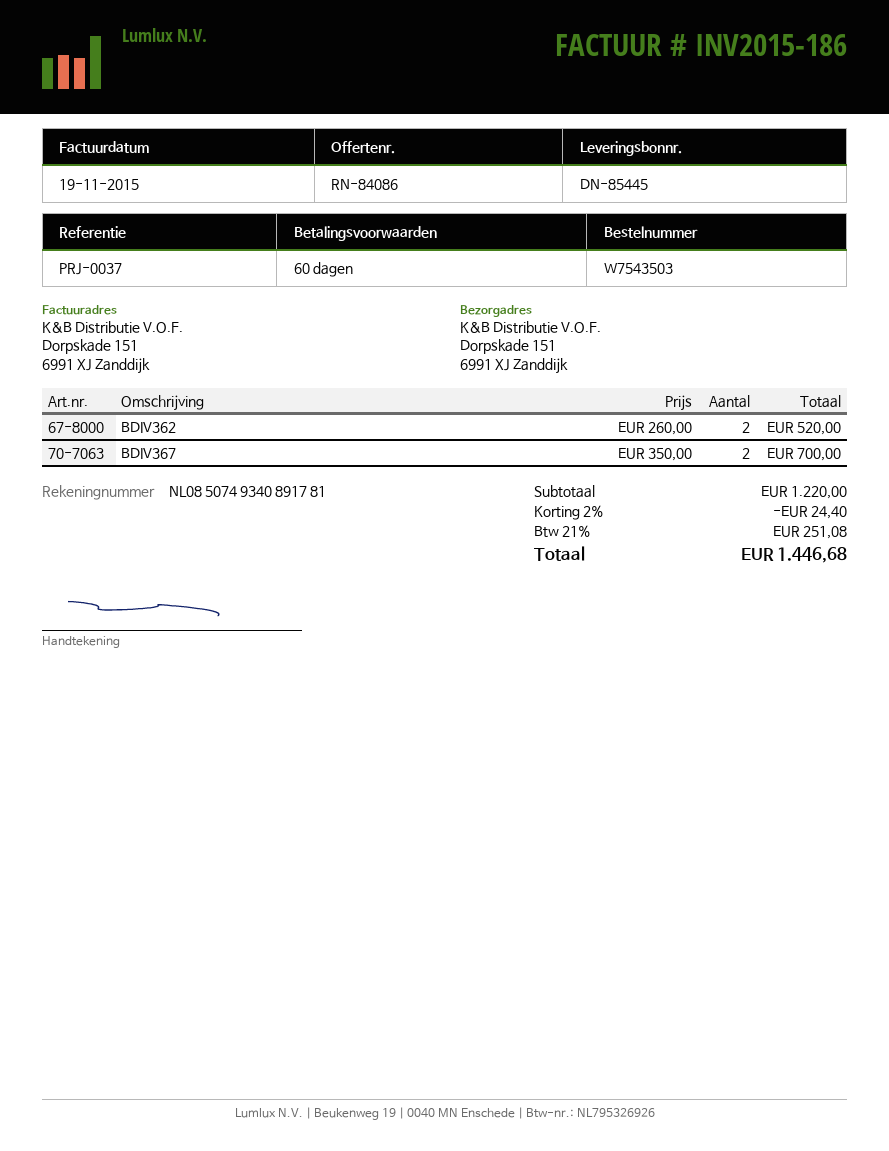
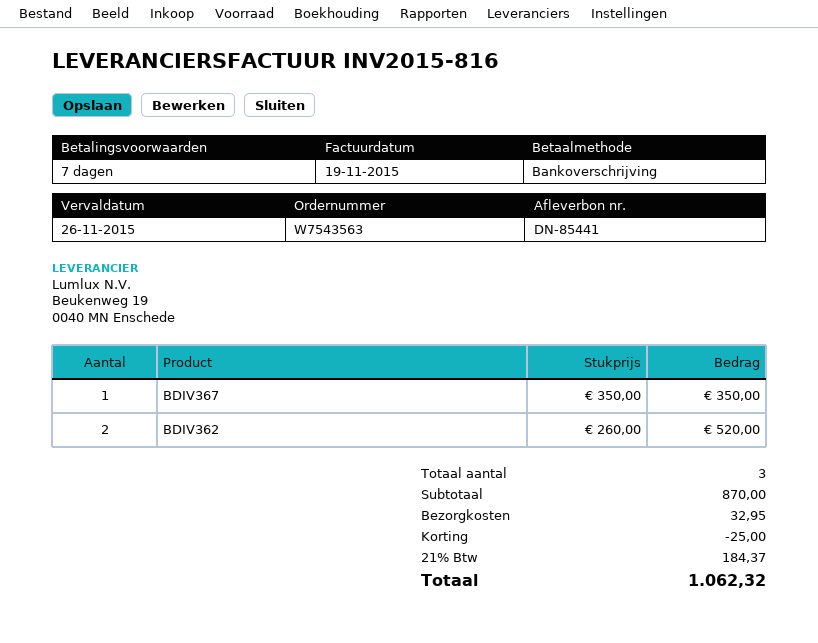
order number: W7543503 -> W7543563
delivery note number: DN-85445 -> DN-85441
invoice number: INV2015-186 -> INV2015-816
payment terms: 60 days -> 7 days
BDIV367: 2 x 350.00 = 700.00 -> 1 x 350.00 = 350.00
subtotal: 1220.00 -> 870.00
discount: 24.40 -> 25.00
shipping: none -> 32.95
tax: 21% = 251.08 -> 21% = 184.37
total: 1446.68 -> 1062.32

